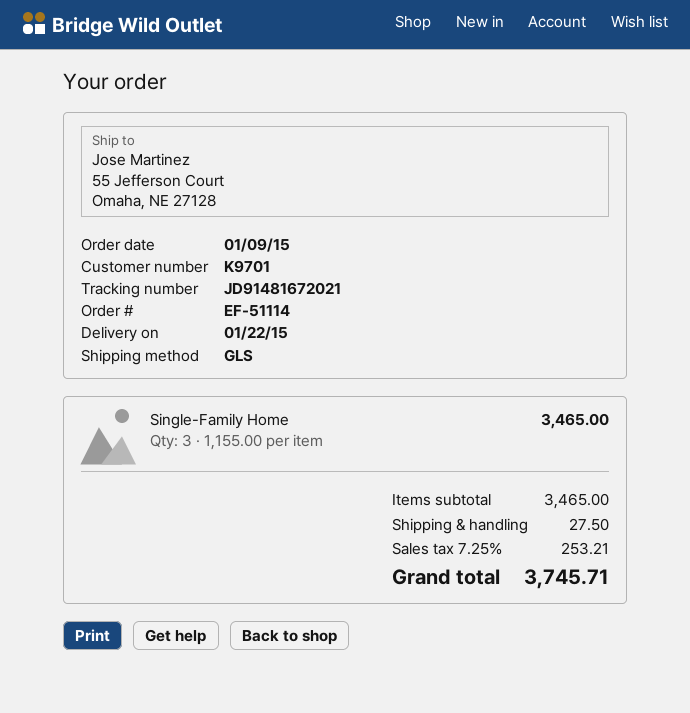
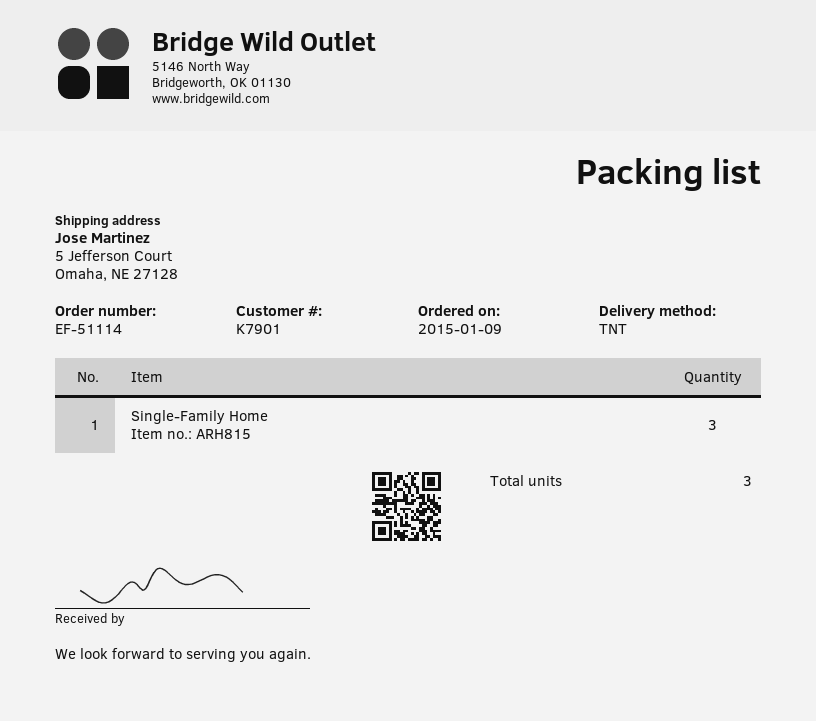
customer number: K9701 -> K7901
shipping method: GLS -> TNT
ship to: 55 Jefferson Court, Omaha, NE 27128 -> 5 Jefferson Court, Omaha, NE 27128

